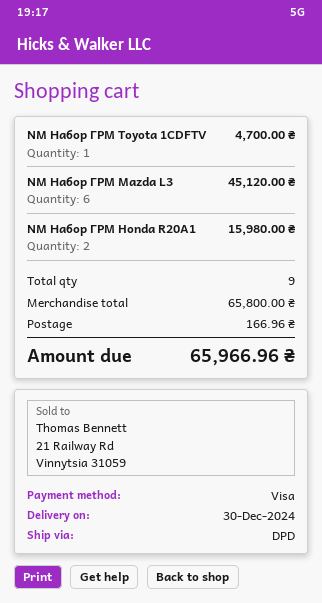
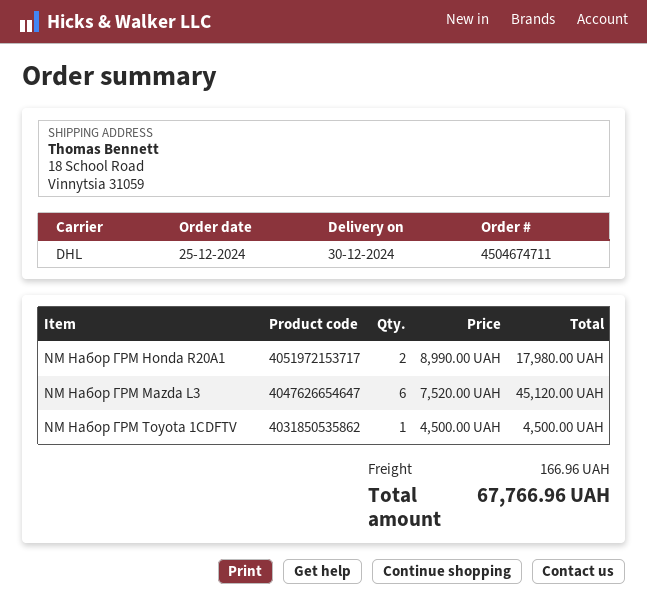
shipping method: DPD -> DHL
NM Набор ГРМ Toyota 1CDFTV: 1 for 4700.00 -> 1 for 4500.00
NM Набор ГРМ Honda R20A1: 2 for 15980.00 -> 2 for 17980.00
total: 65966.96 -> 67766.96

